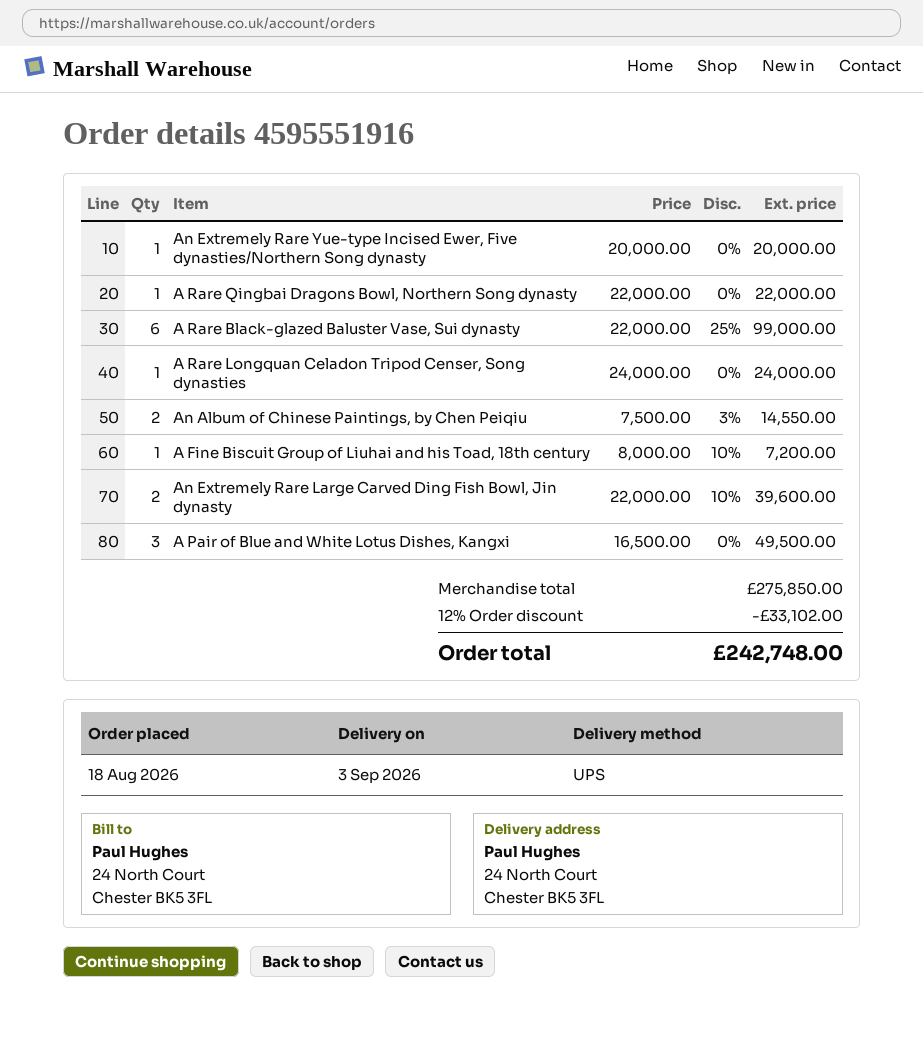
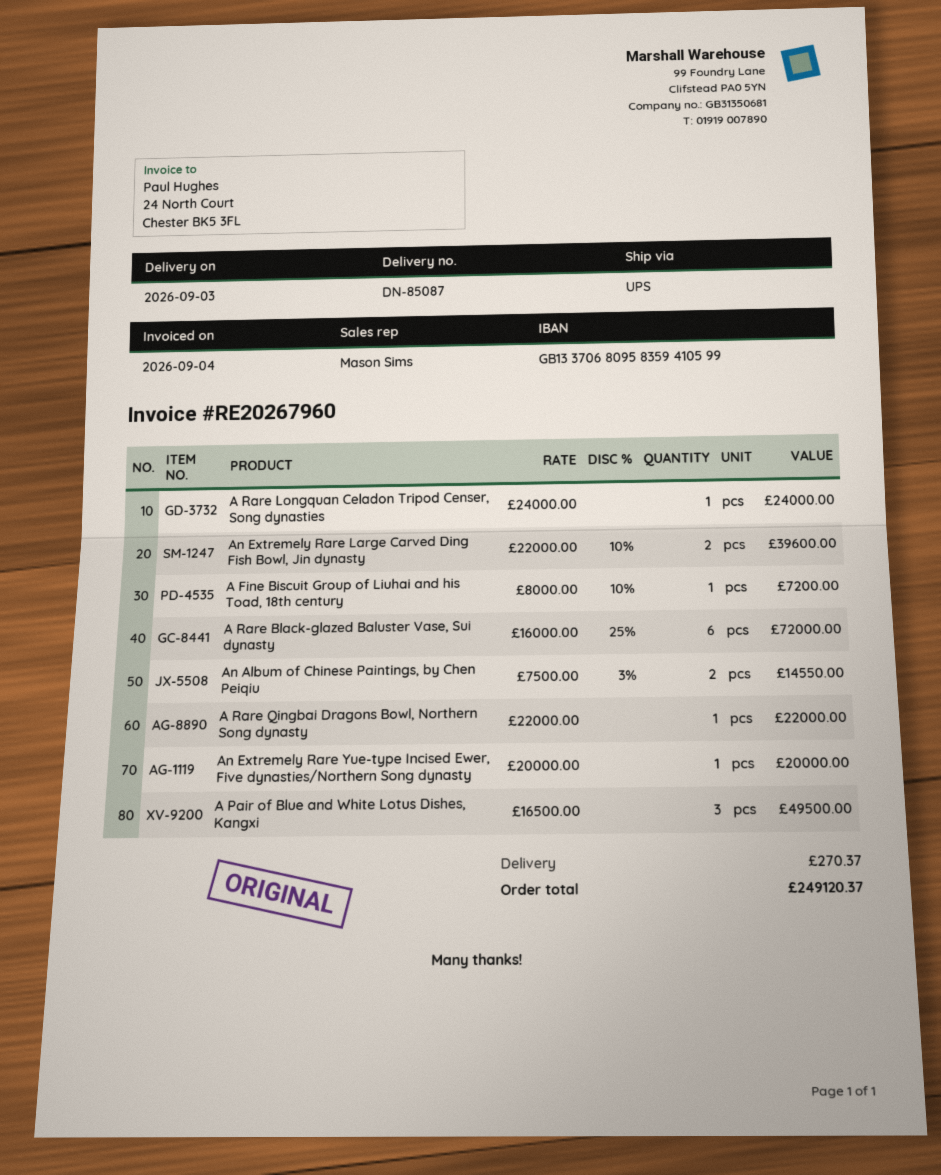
A Rare Black-glazed Baluster Vase, Sui dynasty: 6 x 22000.00 - 25% = 99000.00 -> 6 x 16000.00 - 25% = 72000.00
discount: 12% = 33102.00 -> none
shipping: none -> 270.37
total: 242748.00 -> 249120.37

